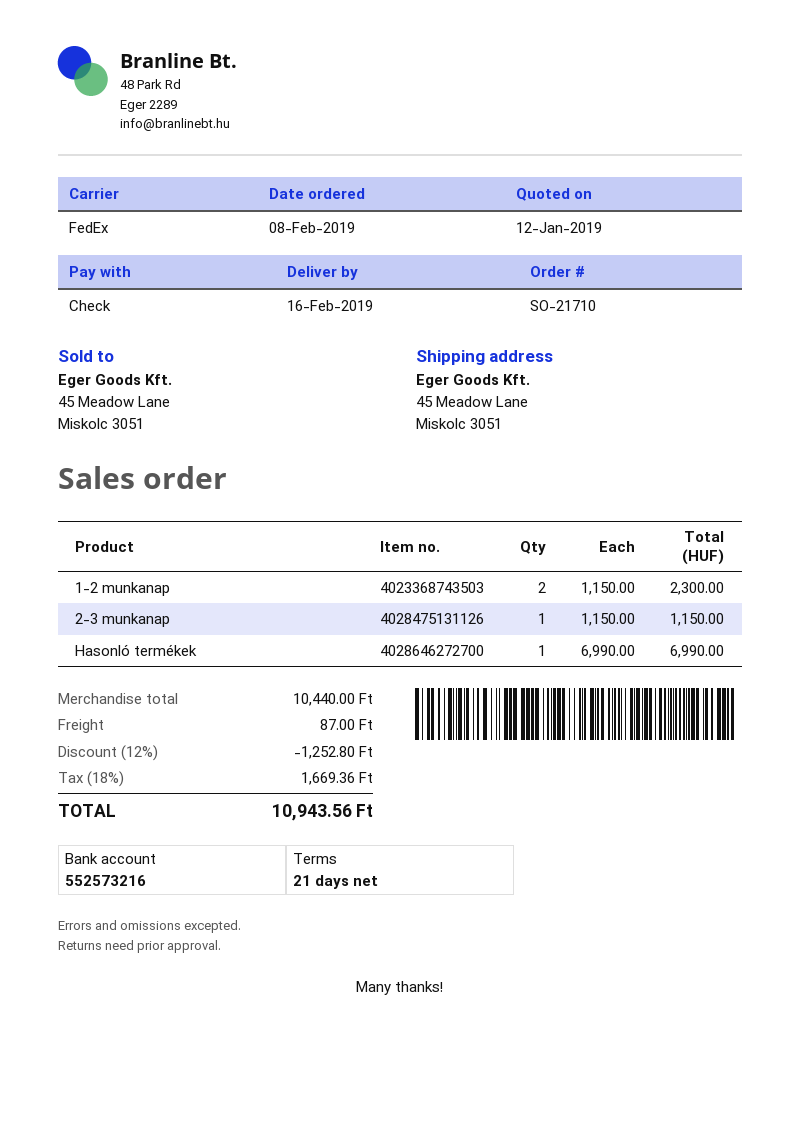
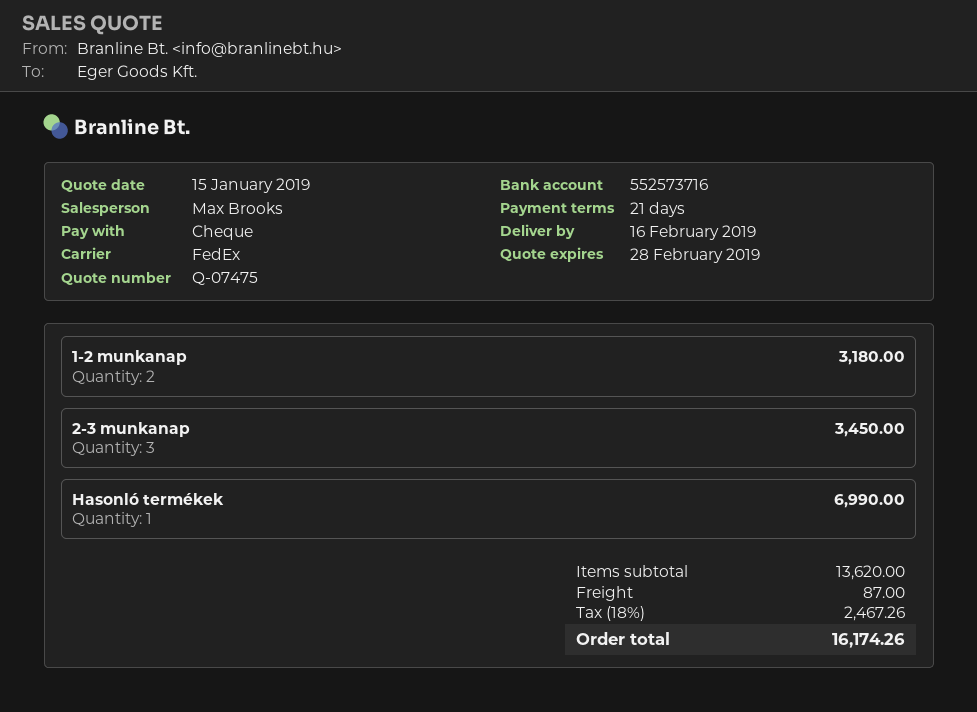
quote date: 2019-01-12 -> 2019-01-15
bank account: 552573216 -> 552573716
1-2 munkanap: 2 for 2300.00 -> 2 for 3180.00
2-3 munkanap: 1 for 1150.00 -> 3 for 3450.00
subtotal: 10440.00 -> 13620.00
discount: 12% = 1252.80 -> none
tax: 18% = 1669.36 -> 18% = 2467.26
total: 10943.56 -> 16174.26

